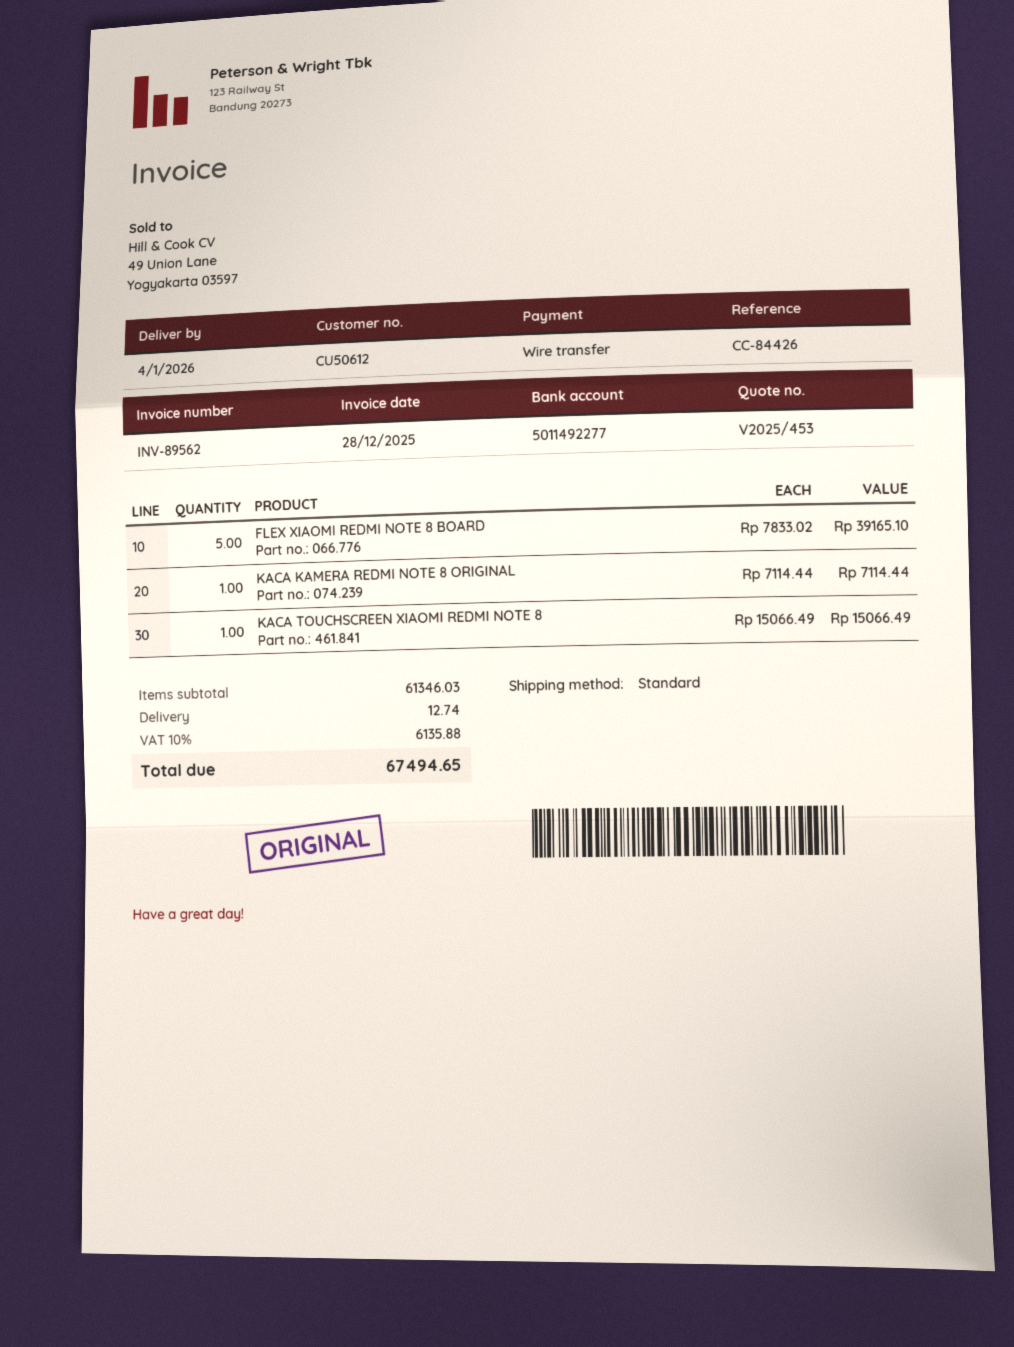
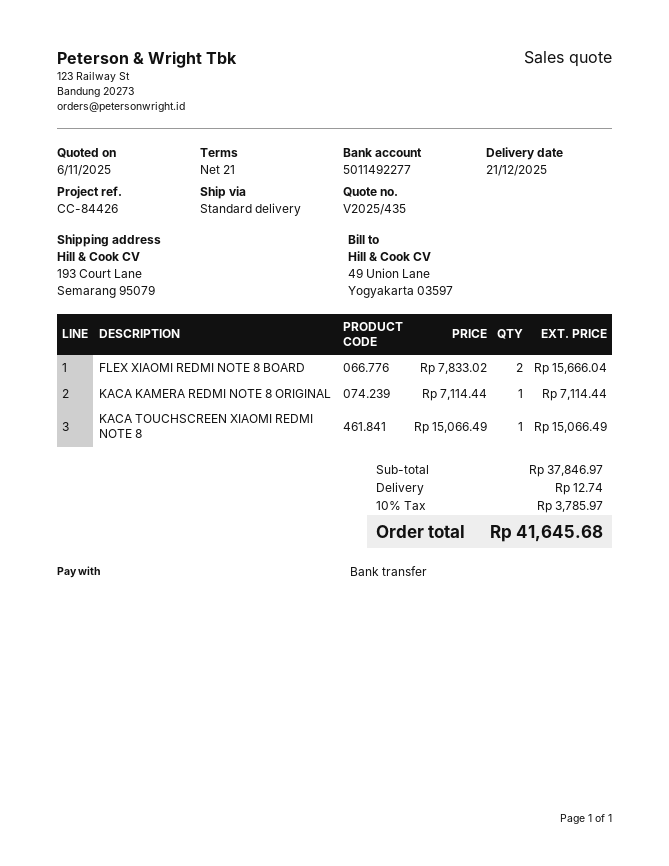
quote number: V2025/453 -> V2025/435
delivery date: 2026-01-04 -> 2025-12-21
FLEX XIAOMI REDMI NOTE 8 BOARD: 5 x 7833.02 = 39165.10 -> 2 x 7833.02 = 15666.04
subtotal: 61346.03 -> 37846.97
tax: 10% = 6135.88 -> 10% = 3785.97
total: 67494.65 -> 41645.68

